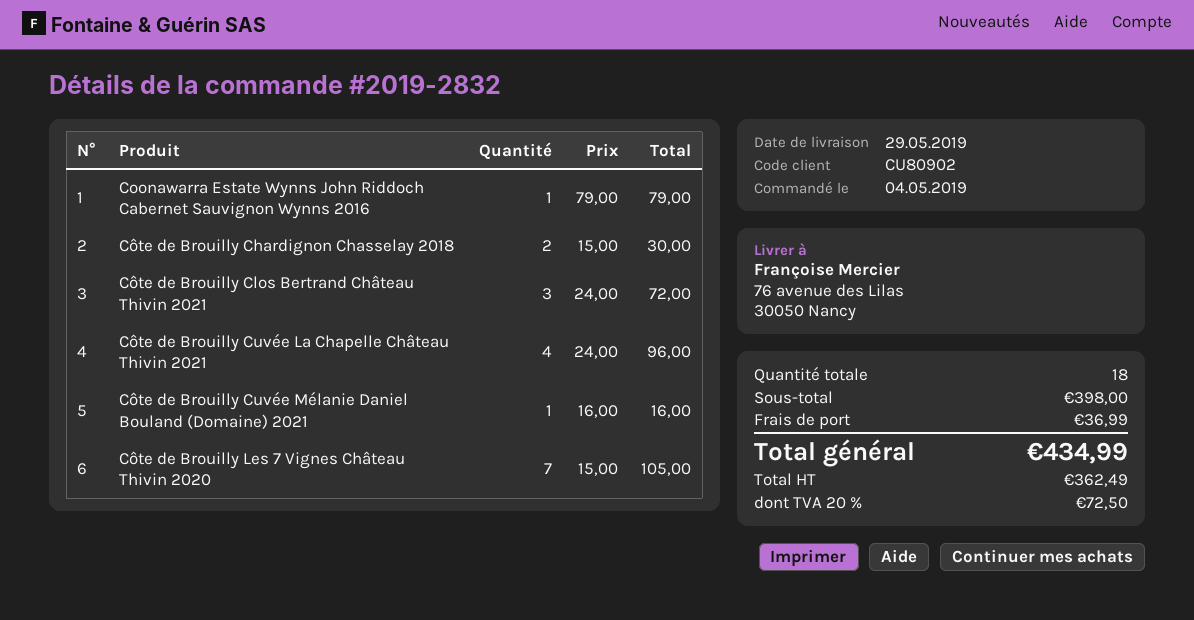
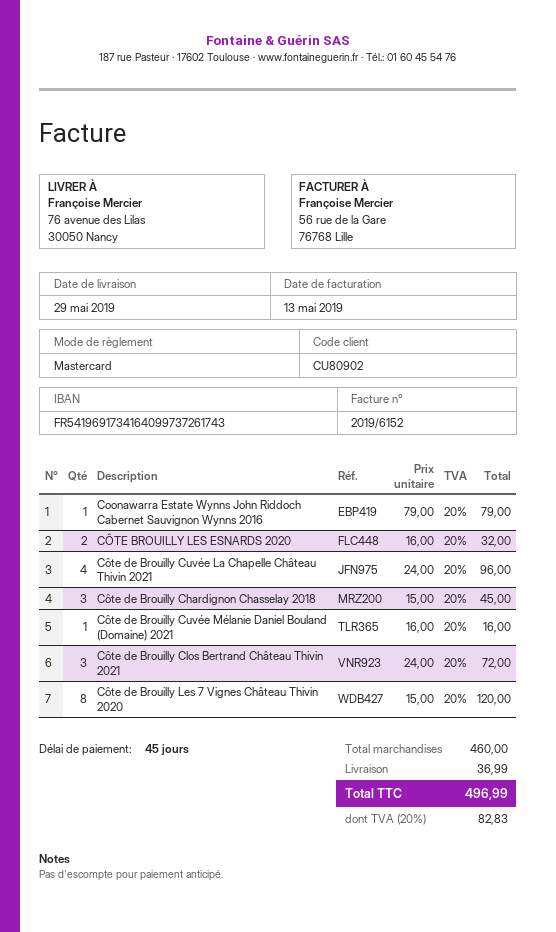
Côte de Brouilly Chardignon Chasselay 2018: 2 x 15.00 = 30.00 -> 3 x 15.00 = 45.00
Côte de Brouilly Les 7 Vignes Château Thivin 2020: 7 x 15.00 = 105.00 -> 8 x 15.00 = 120.00
CÔTE BROUILLY LES ESNARDS 2020: none -> 2 x 16.00 = 32.00
subtotal: 398.00 -> 460.00
tax: 20% = 72.50 -> 20% = 82.83
total: 434.99 -> 496.99

